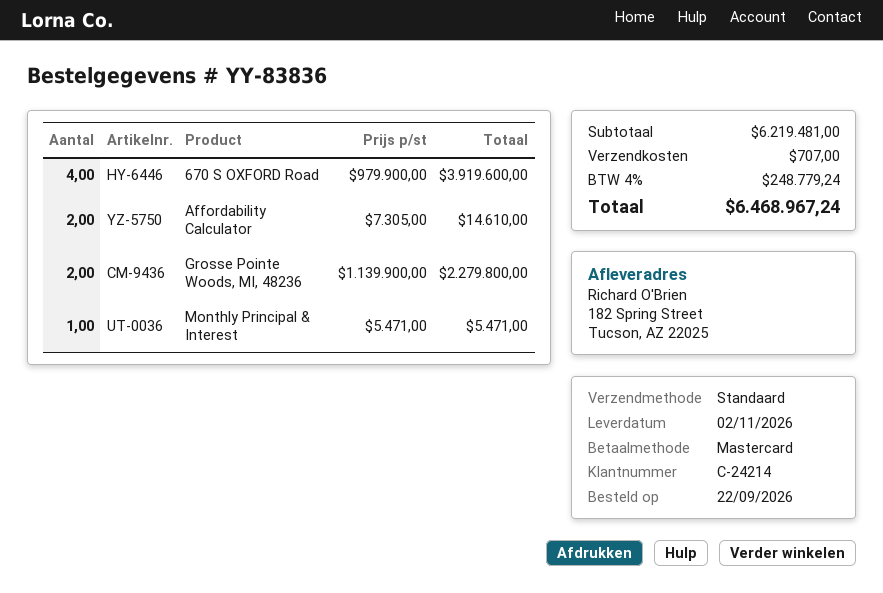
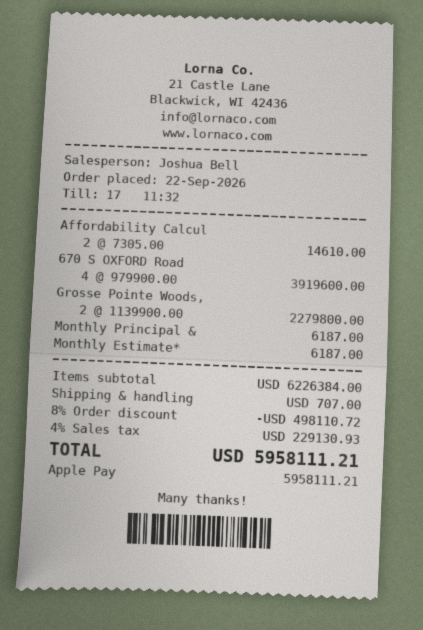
payment method: Mastercard -> Apple Pay
Monthly Principal & Interest: 1 x 5471.00 = 5471.00 -> 1 x 6187.00 = 6187.00
Monthly Estimate*: none -> 1 x 6187.00 = 6187.00
subtotal: 6219481.00 -> 6226384.00
discount: none -> 8% = 498110.72
tax: 4% = 248779.24 -> 4% = 229130.93
total: 6468967.24 -> 5958111.21

